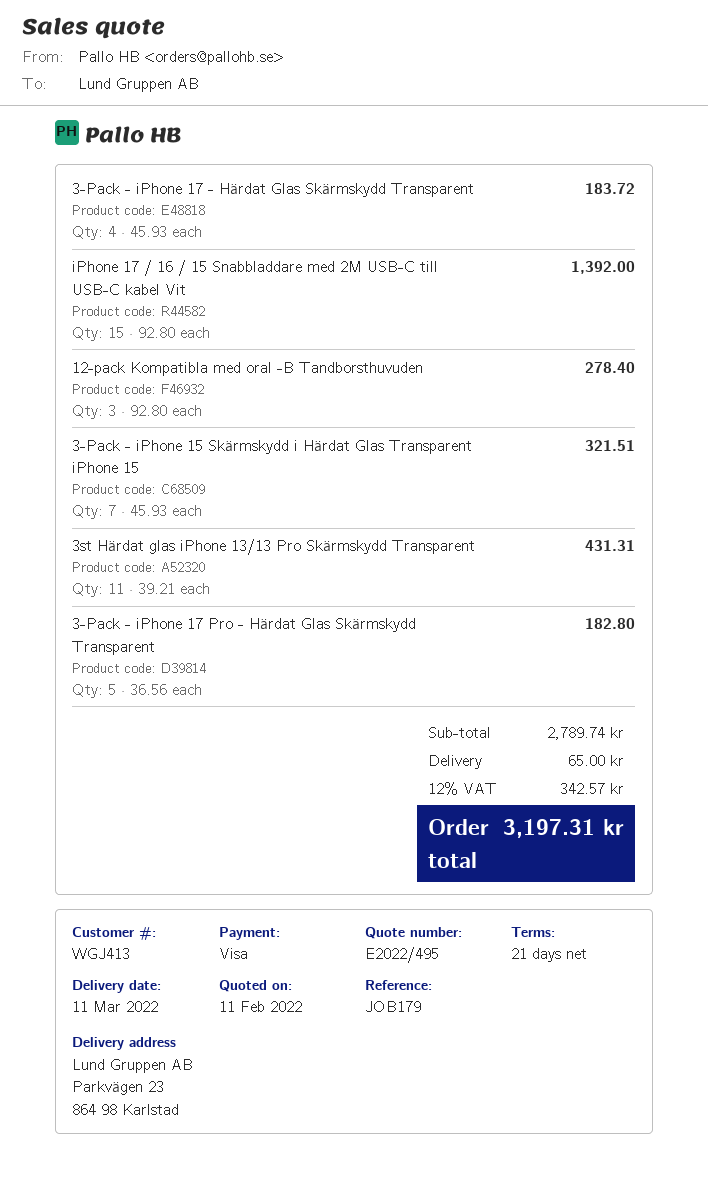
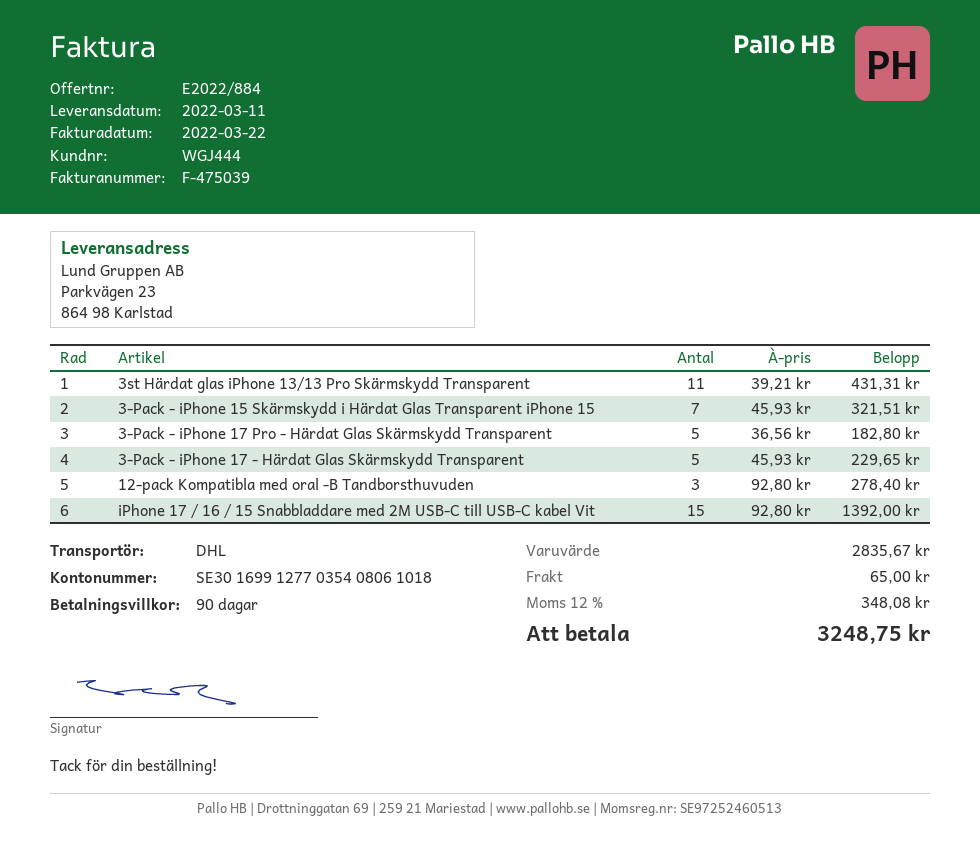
quote number: E2022/495 -> E2022/884
payment terms: 21 days -> 90 days
customer number: WGJ413 -> WGJ444
3-Pack - iPhone 17 - Härdat Glas Skärmskydd Transparent: 4 x 45.93 = 183.72 -> 5 x 45.93 = 229.65
subtotal: 2789.74 -> 2835.67
tax: 12% = 342.57 -> 12% = 348.08
total: 3197.31 -> 3248.75

